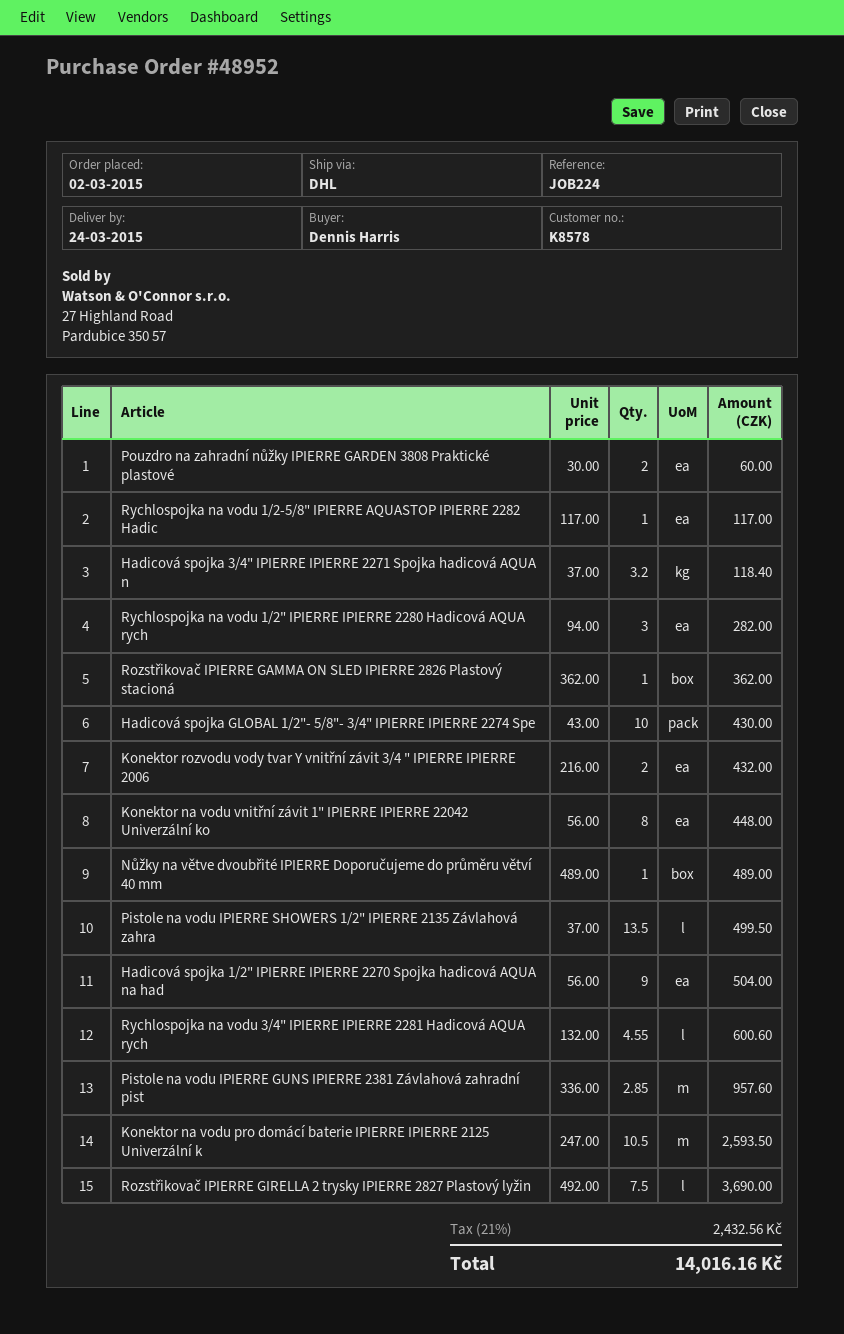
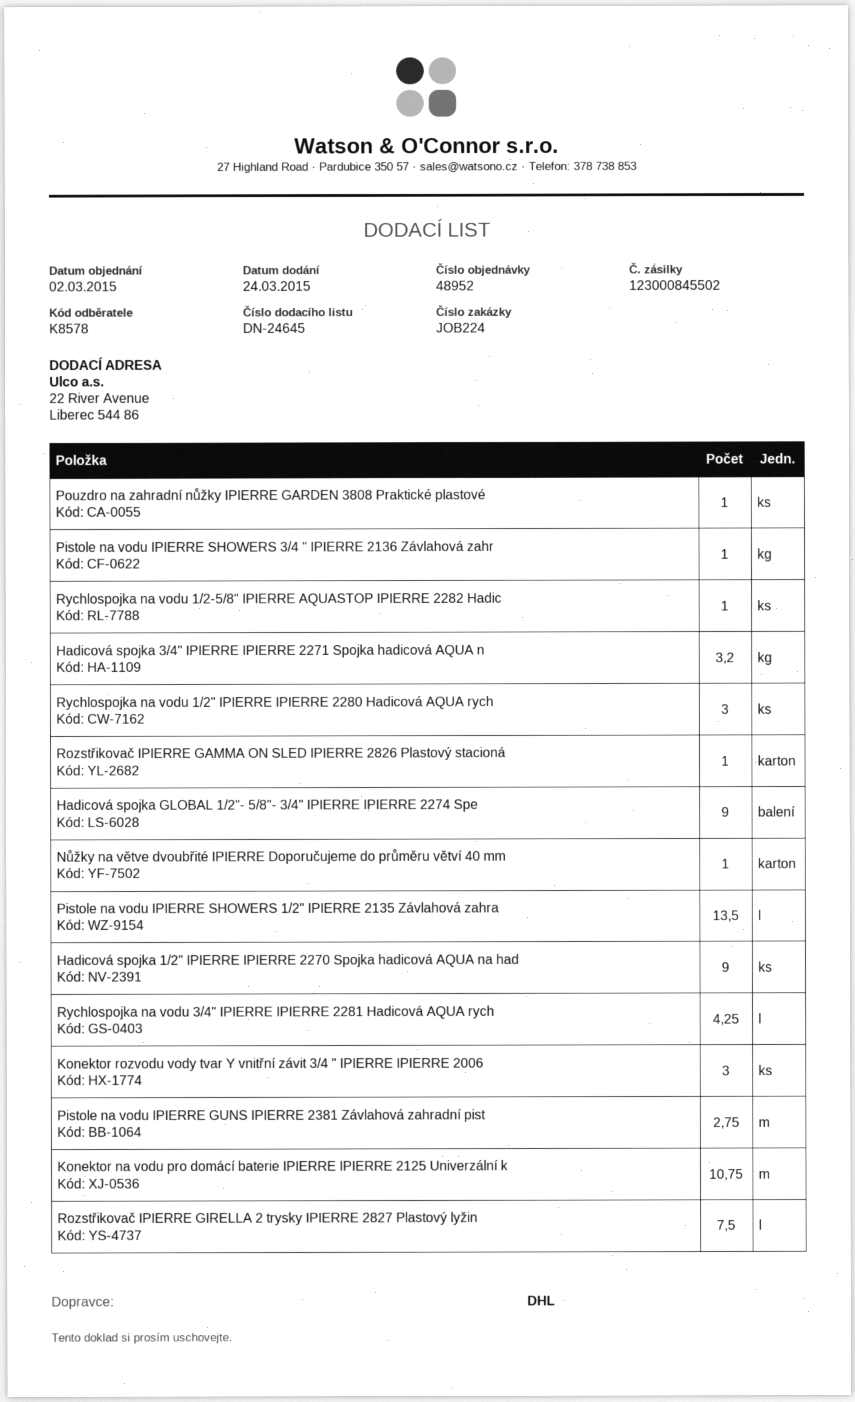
Pouzdro na zahradní nůžky IPIERRE GARDEN 3808 Praktické plastové: 2 -> 1
Hadicová spojka GLOBAL 1/2"- 5/8"- 3/4" IPIERRE IPIERRE 2274 Spe: 10 -> 9
Konektor rozvodu vody tvar Y vnitřní závit 3/4 " IPIERRE IPIERRE 2006: 2 -> 3
Konektor na vodu vnitřní závit 1" IPIERRE IPIERRE 22042 Univerzální ko: 8 -> none
Rychlospojka na vodu 3/4" IPIERRE IPIERRE 2281 Hadicová AQUA rych: 4.55 -> 4.25
Pistole na vodu IPIERRE GUNS IPIERRE 2381 Závlahová zahradní pist: 2.85 -> 2.75
Konektor na vodu pro domácí baterie IPIERRE IPIERRE 2125 Univerzální k: 10.5 -> 10.75
Pistole na vodu IPIERRE SHOWERS 3/4 " IPIERRE 2136 Závlahová zahr: none -> 1

